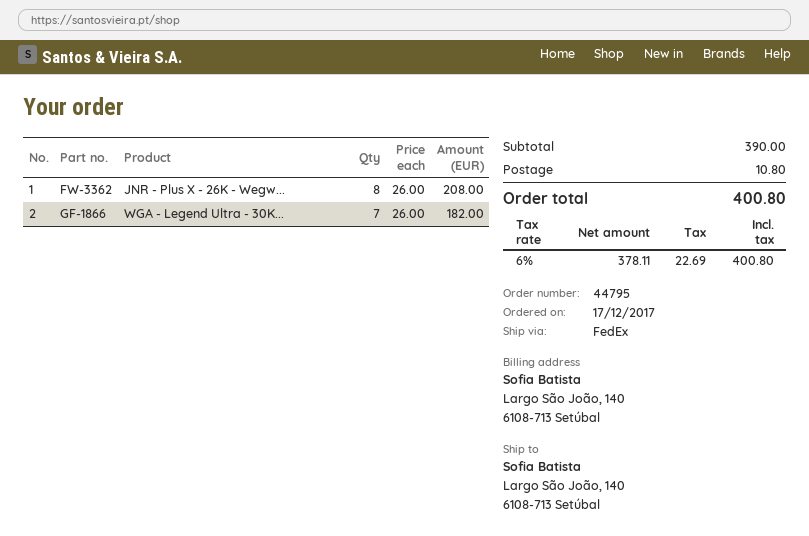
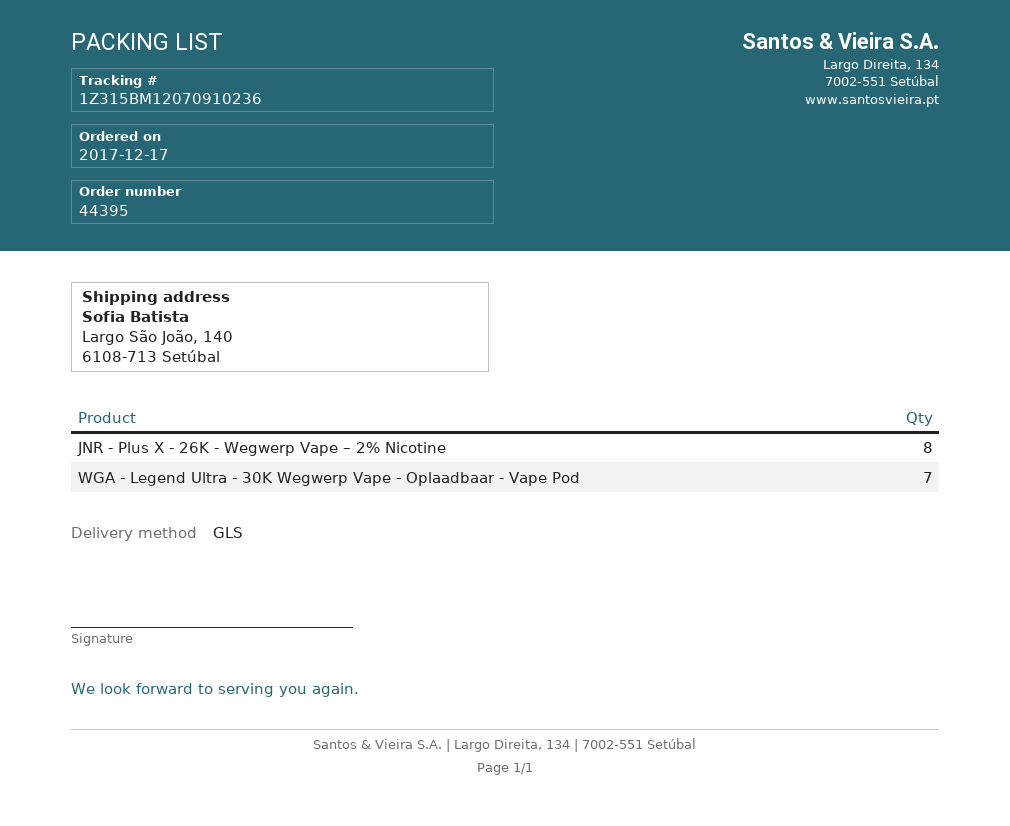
order number: 44795 -> 44395
shipping method: FedEx -> GLS

